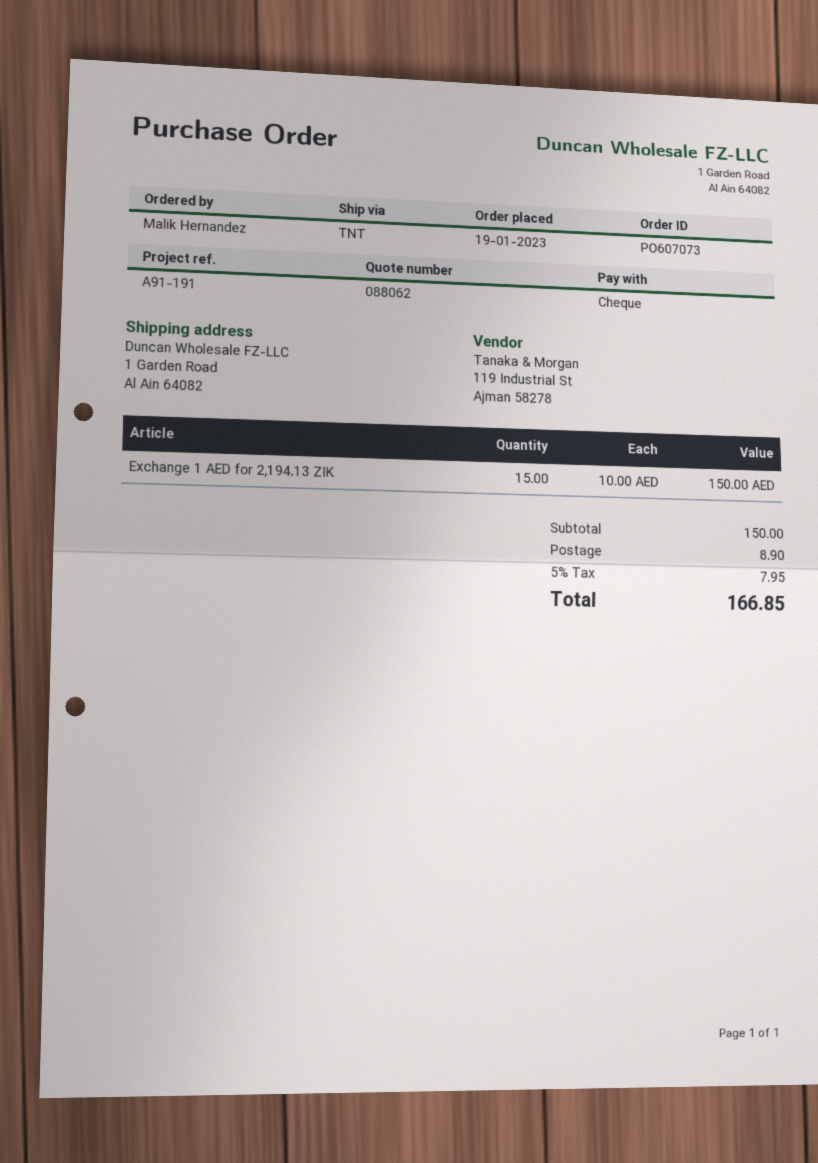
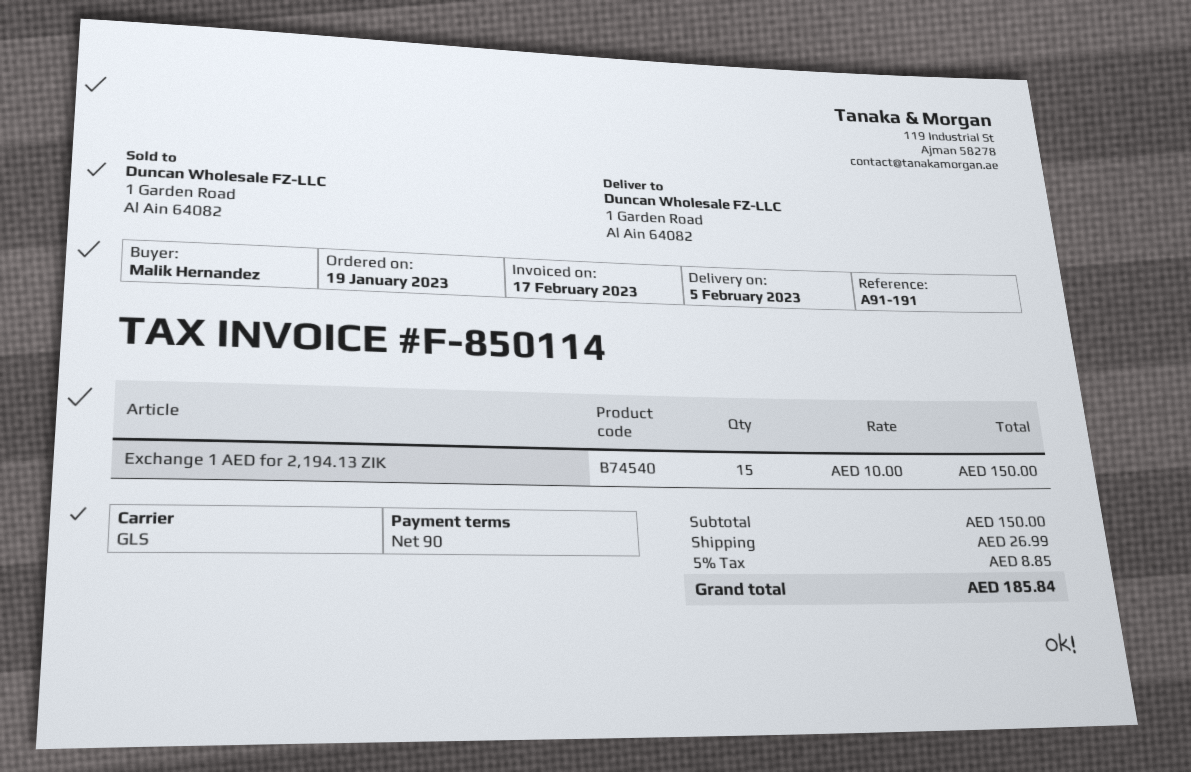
shipping method: TNT -> GLS
shipping: 8.90 -> 26.99
tax: 5% = 7.95 -> 5% = 8.85
total: 166.85 -> 185.84

